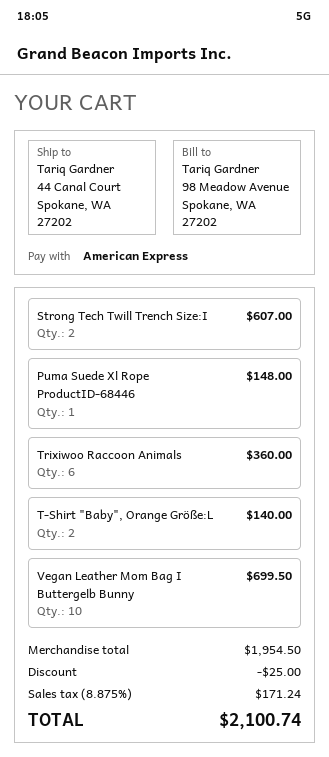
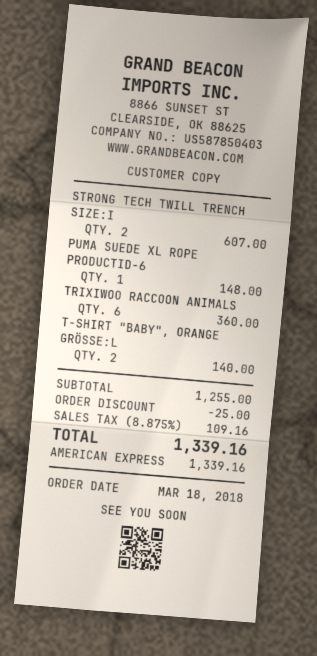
Vegan Leather Mom Bag I Buttergelb Bunny: 10 for 699.50 -> none
subtotal: 1954.50 -> 1255.00
tax: 8.875% = 171.24 -> 8.875% = 109.16
total: 2100.74 -> 1339.16

